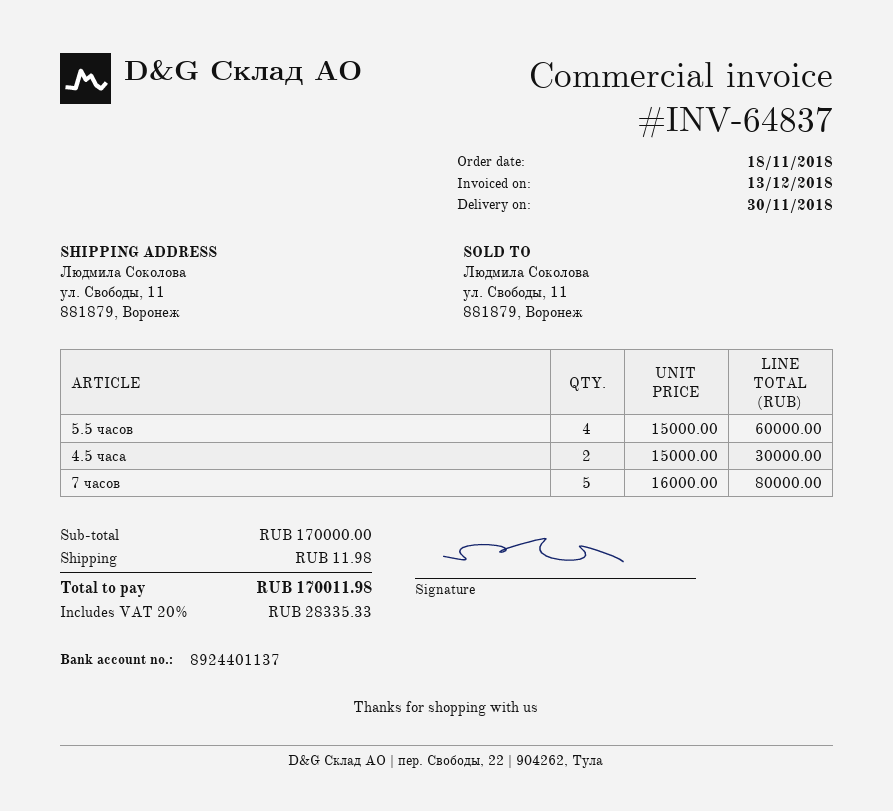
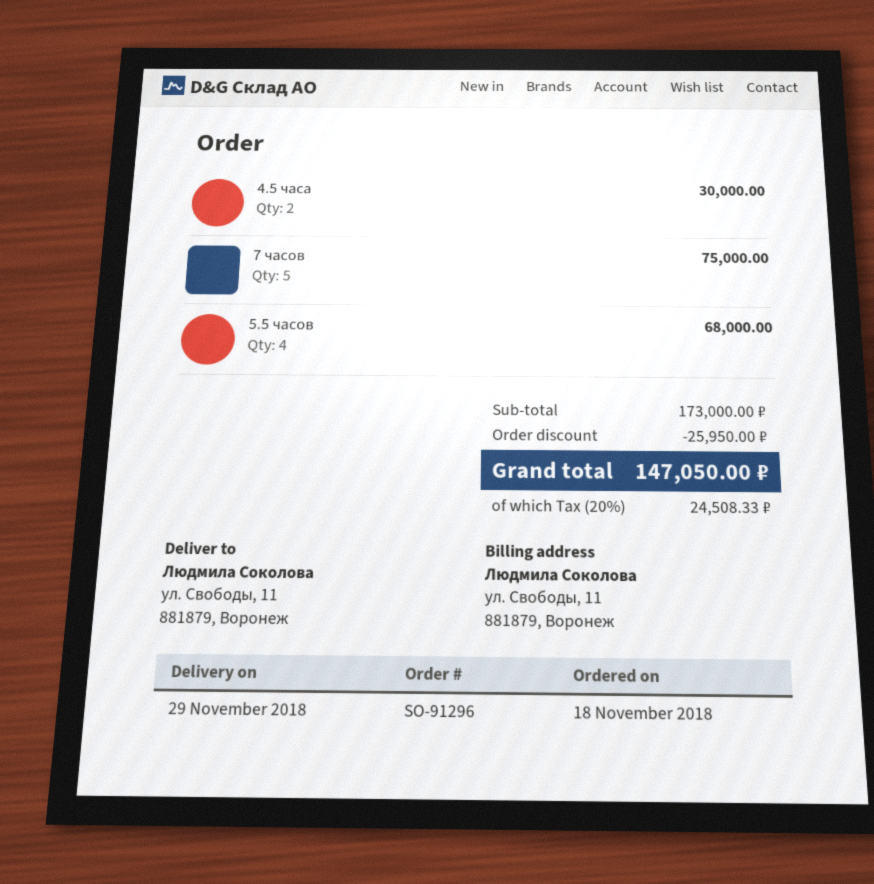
delivery date: 2018-11-30 -> 2018-11-29
5.5 часов: 4 for 60000.00 -> 4 for 68000.00
7 часов: 5 for 80000.00 -> 5 for 75000.00
subtotal: 170000.00 -> 173000.00
discount: none -> 25950.00
shipping: 11.98 -> none
tax: 20% = 28335.33 -> 20% = 24508.33
total: 170011.98 -> 147050.00

